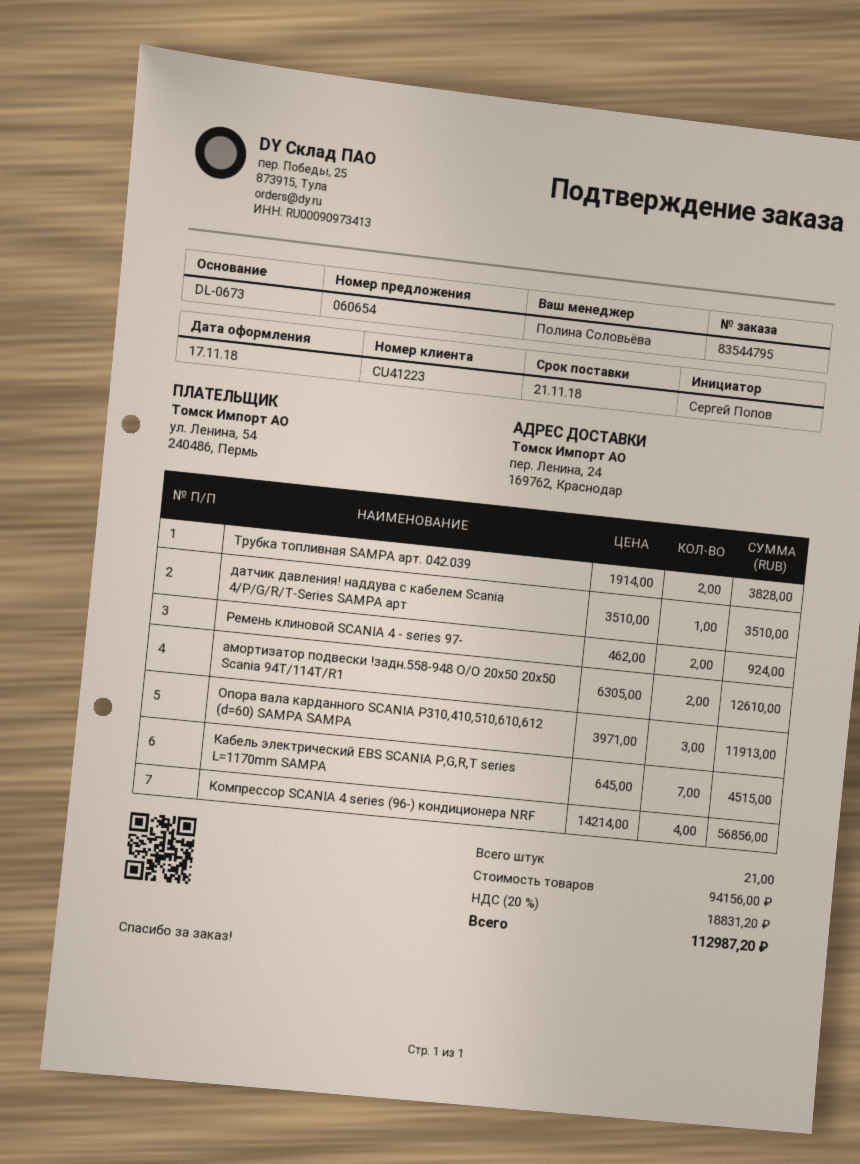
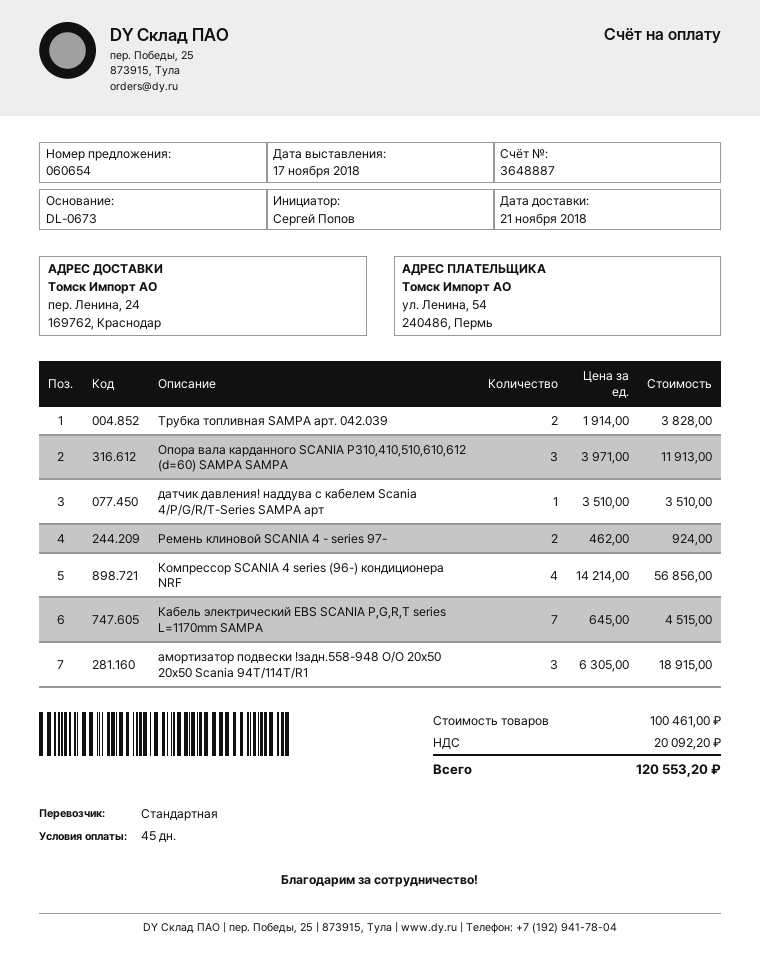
амортизатор подвески !задн.558-948 O/O 20x50 20x50 Scania 94T/114T/R1: 2 x 6305.00 = 12610.00 -> 3 x 6305.00 = 18915.00
subtotal: 94156.00 -> 100461.00
tax: 18831.20 -> 20092.20
total: 112987.20 -> 120553.20

